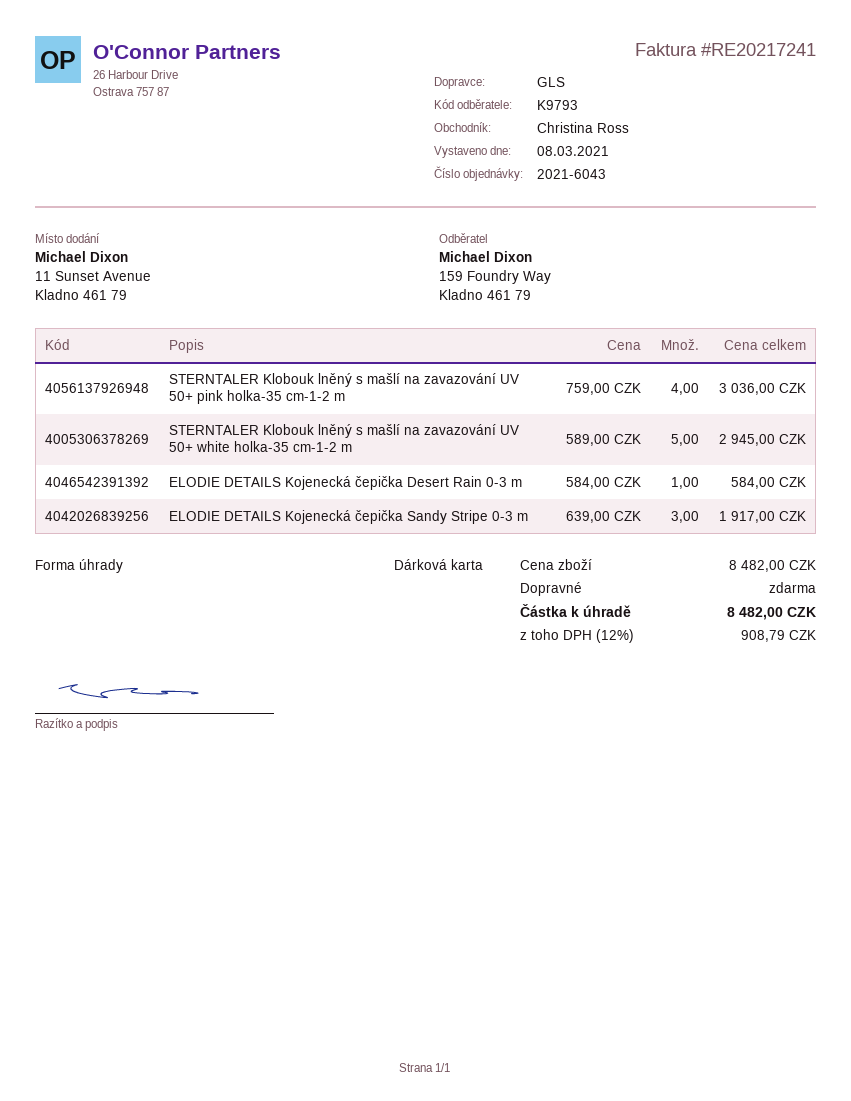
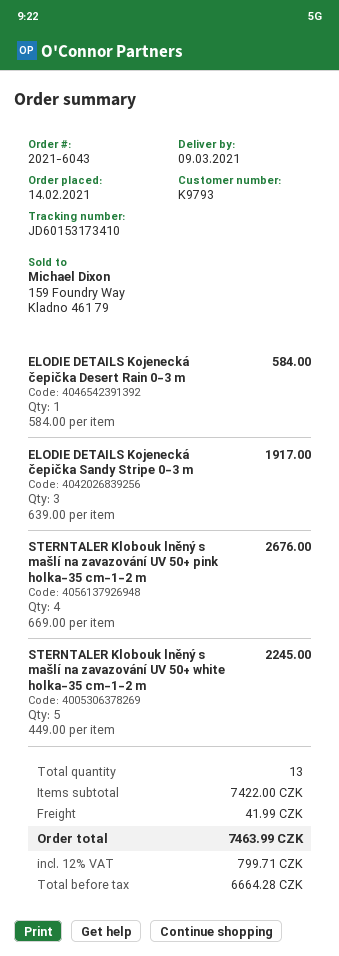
STERNTALER Klobouk lněný s mašlí na zavazování UV 50+ pink holka-35 cm-1-2 m: 4 x 759.00 = 3036.00 -> 4 x 669.00 = 2676.00
STERNTALER Klobouk lněný s mašlí na zavazování UV 50+ white holka-35 cm-1-2 m: 5 x 589.00 = 2945.00 -> 5 x 449.00 = 2245.00
subtotal: 8482.00 -> 7422.00
shipping: 0.00 -> 41.99
tax: 12% = 908.79 -> 12% = 799.71
total: 8482.00 -> 7463.99

